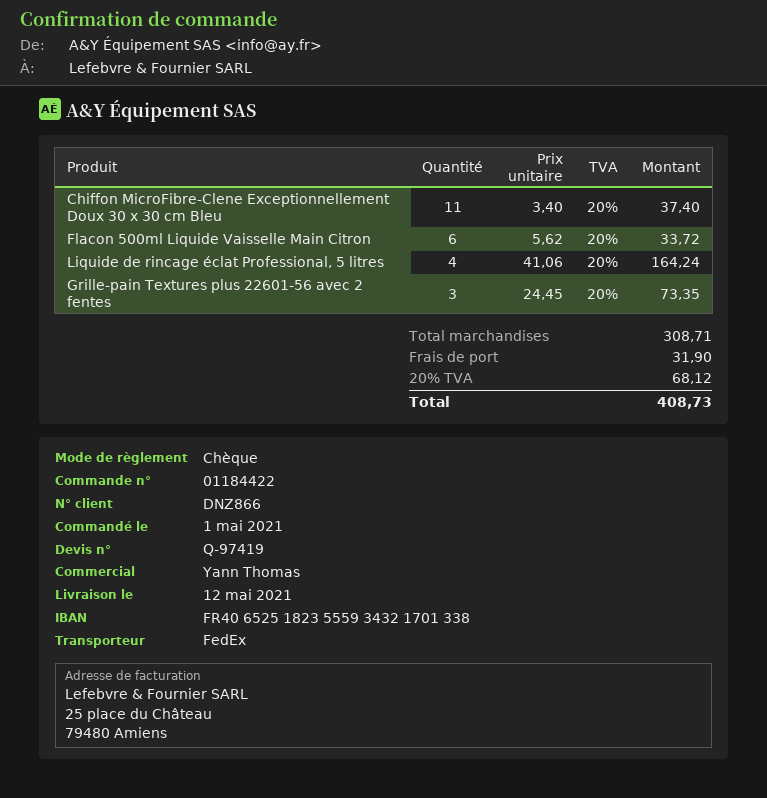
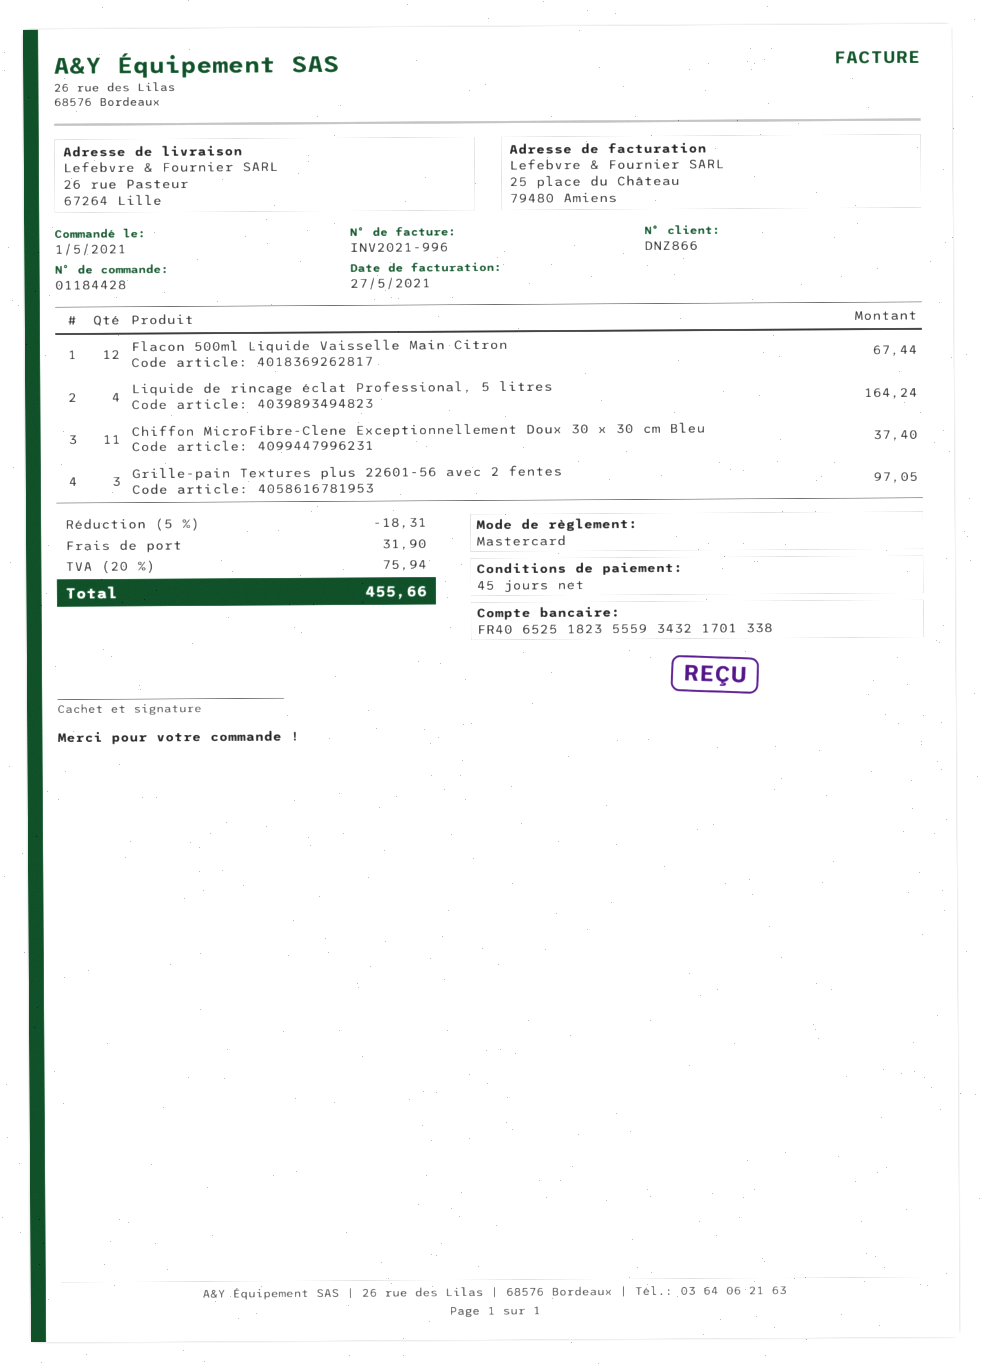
order number: 01184422 -> 01184428
payment method: cheque -> Mastercard
Flacon 500ml Liquide Vaisselle Main Citron: 6 for 33.72 -> 12 for 67.44
Grille-pain Textures plus 22601-56 avec 2 fentes: 3 for 73.35 -> 3 for 97.05
discount: none -> 5% = 18.31
tax: 20% = 68.12 -> 20% = 75.94
total: 408.73 -> 455.66

